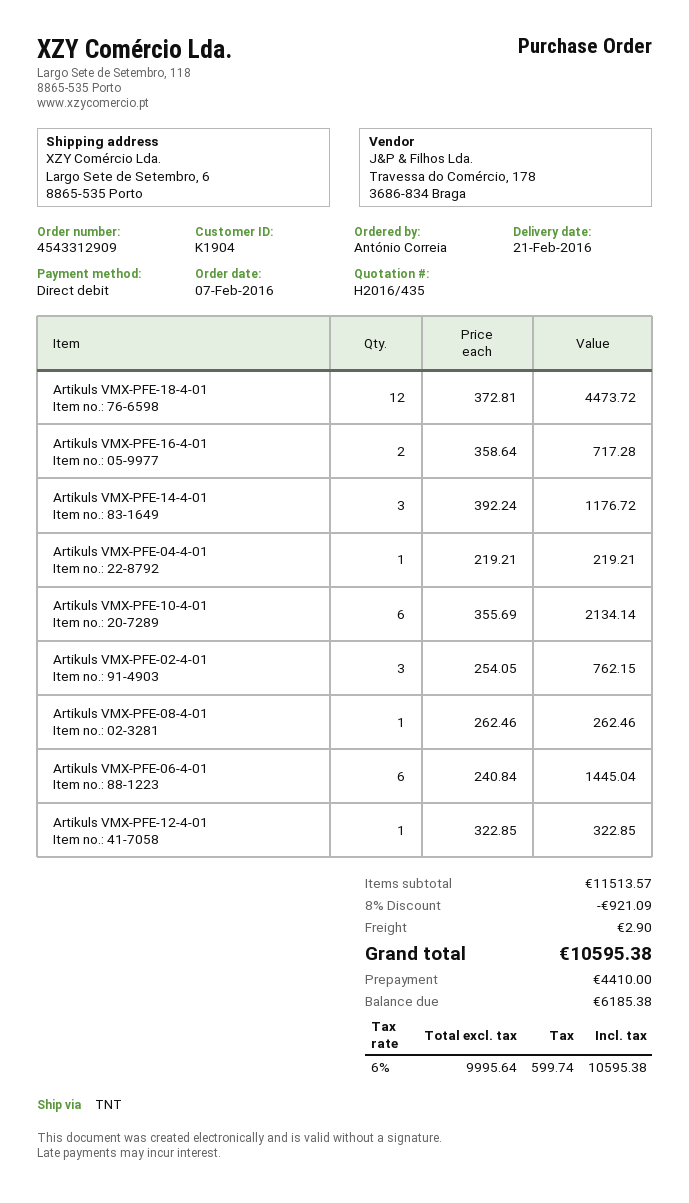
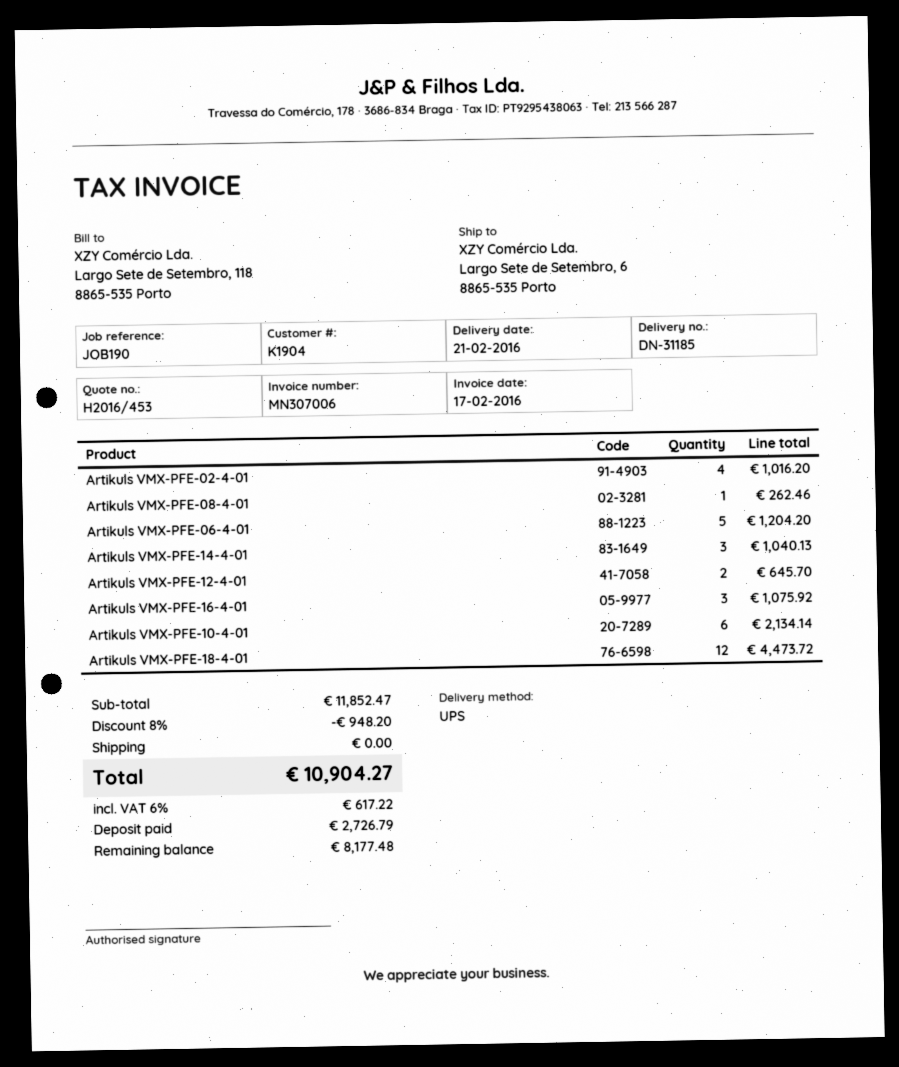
quote number: H2016/435 -> H2016/453
shipping method: TNT -> UPS
Artikuls VMX-PFE-16-4-01: 2 for 717.28 -> 3 for 1075.92
Artikuls VMX-PFE-14-4-01: 3 for 1176.72 -> 3 for 1040.13
Artikuls VMX-PFE-04-4-01: 1 for 219.21 -> none
Artikuls VMX-PFE-02-4-01: 3 for 762.15 -> 4 for 1016.20
Artikuls VMX-PFE-06-4-01: 6 for 1445.04 -> 5 for 1204.20
Artikuls VMX-PFE-12-4-01: 1 for 322.85 -> 2 for 645.70
subtotal: 11513.57 -> 11852.47
discount: 8% = 921.09 -> 8% = 948.20
shipping: 2.90 -> 0.00
tax: 6% = 599.74 -> 6% = 617.22
total: 10595.38 -> 10904.27
deposit: 4410.00 -> 2726.79
balance: 6185.38 -> 8177.48

